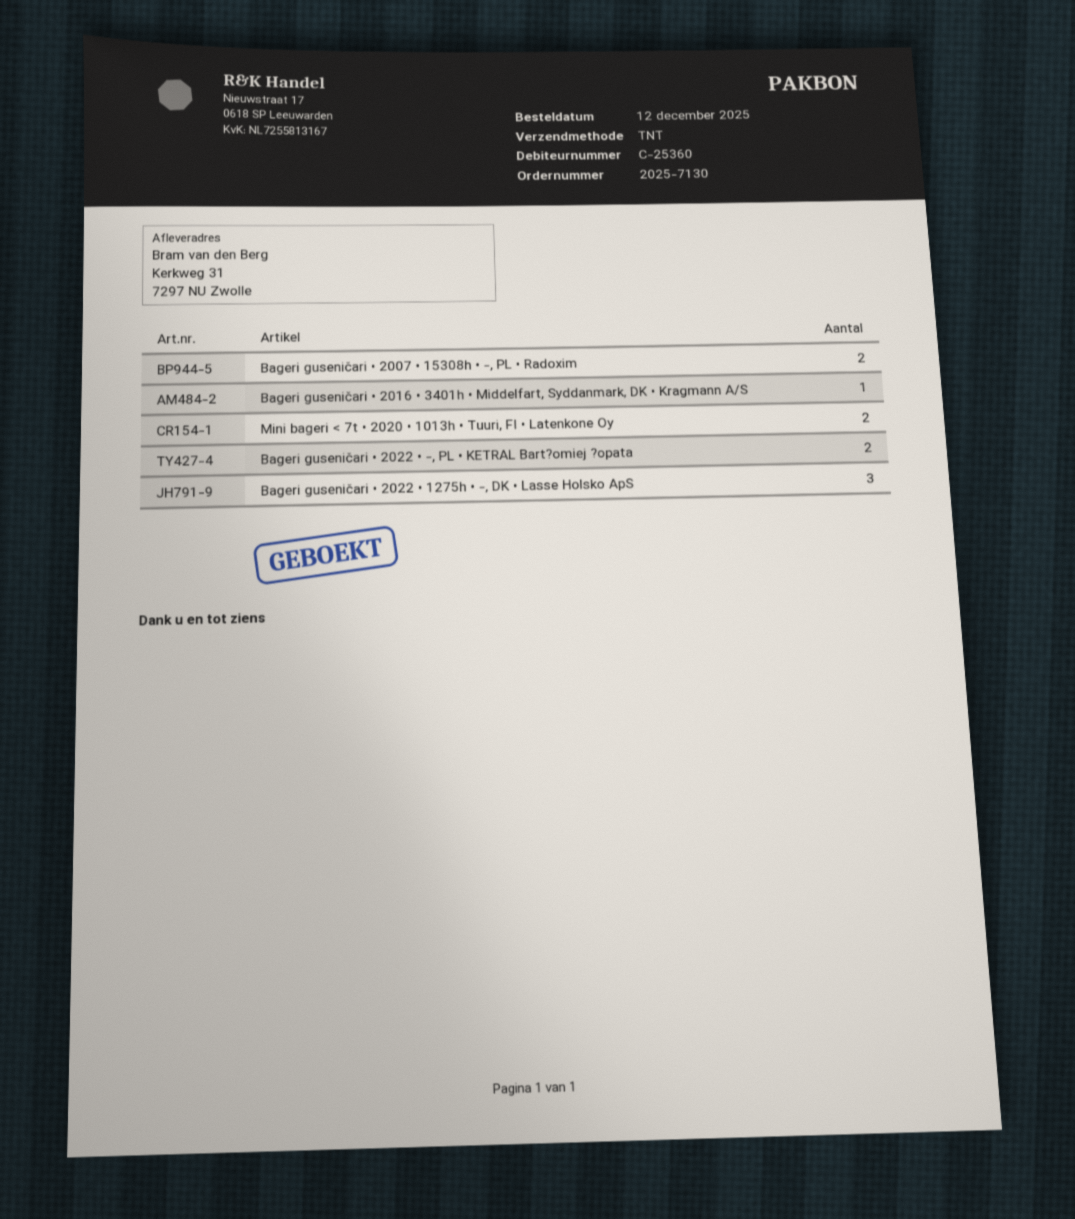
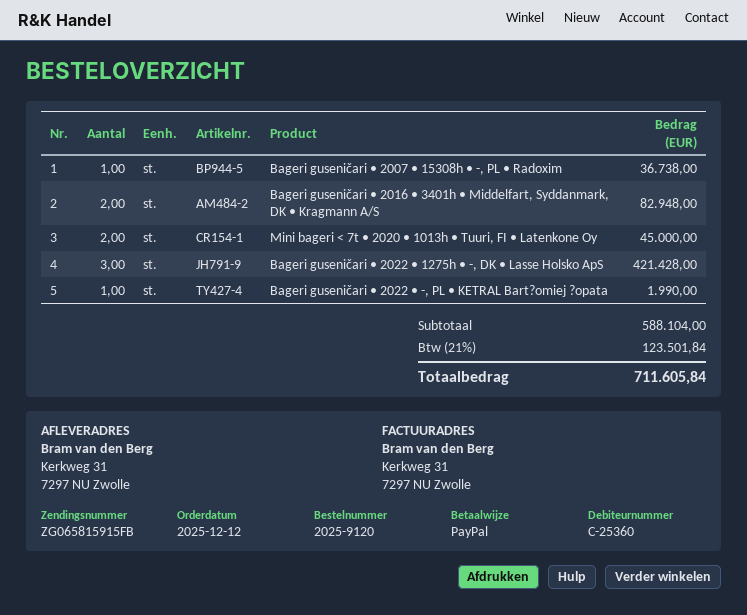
order number: 2025-7130 -> 2025-9120
Bageri guseničari • 2007 • 15308h • -, PL • Radoxim: 2 -> 1
Bageri guseničari • 2016 • 3401h • Middelfart, Syddanmark, DK • Kragmann A/S: 1 -> 2
Bageri guseničari • 2022 • -, PL • KETRAL Bart?omiej ?opata: 2 -> 1

